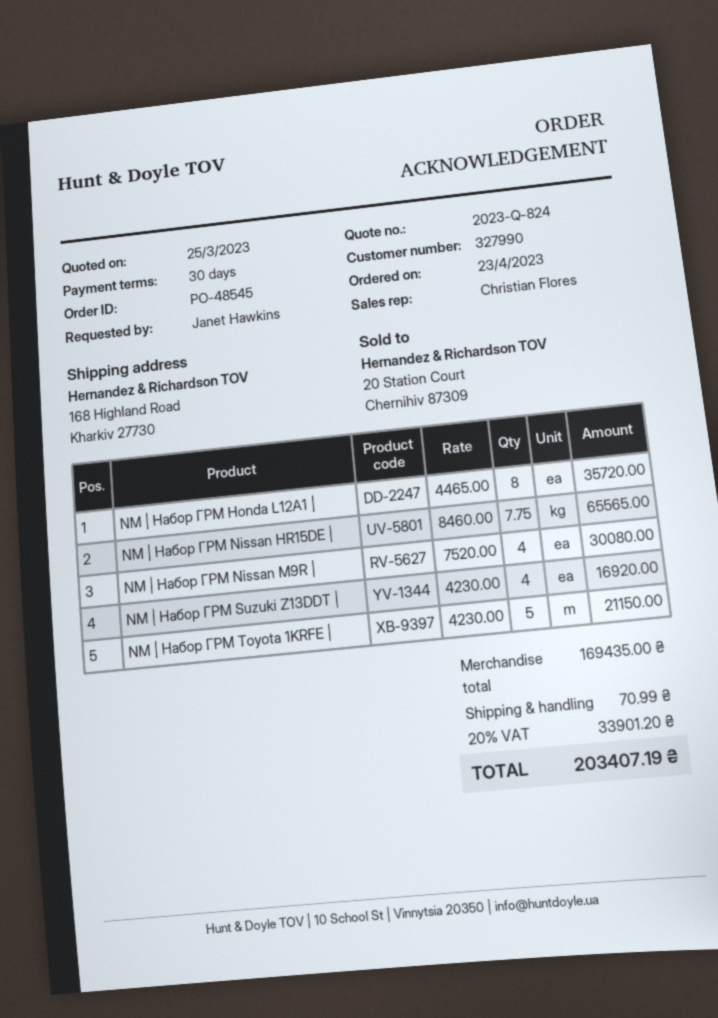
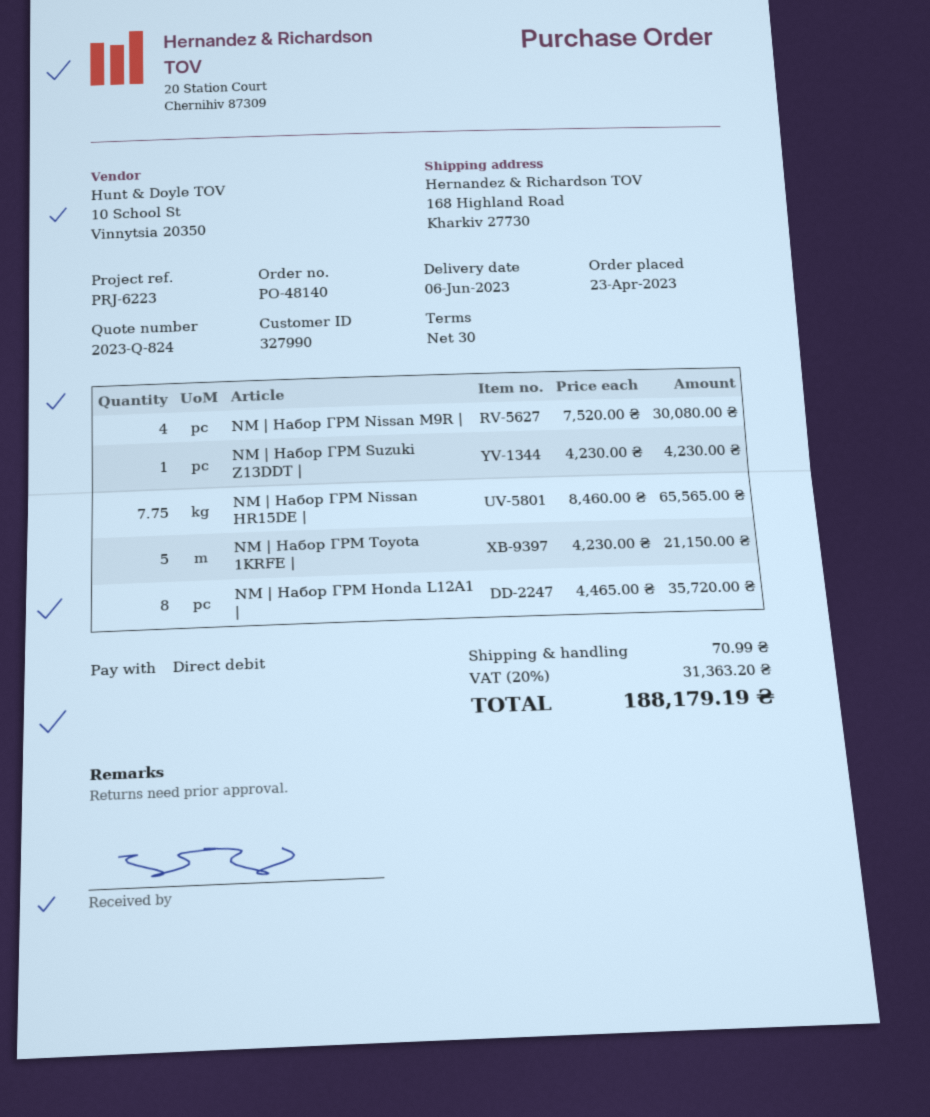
order number: PO-48545 -> PO-48140
NM | Набор ГРМ Suzuki Z13DDT |: 4 x 4230.00 = 16920.00 -> 1 x 4230.00 = 4230.00
tax: 20% = 33901.20 -> 20% = 31363.20
total: 203407.19 -> 188179.19

